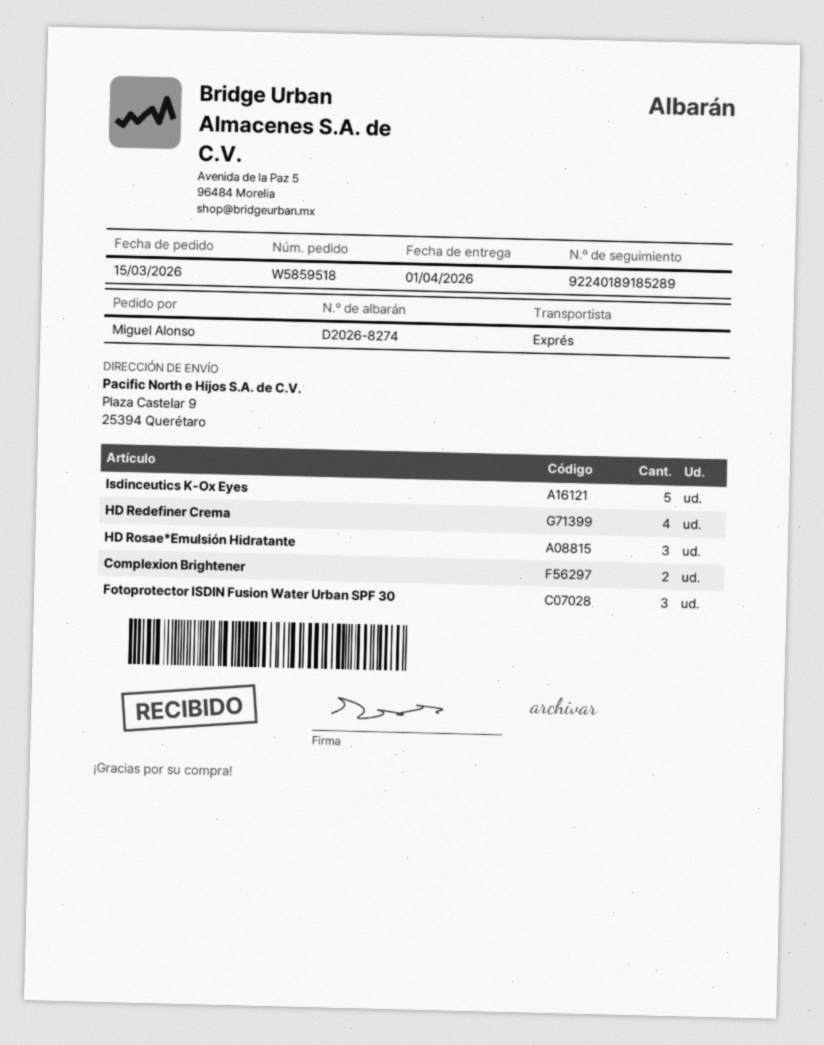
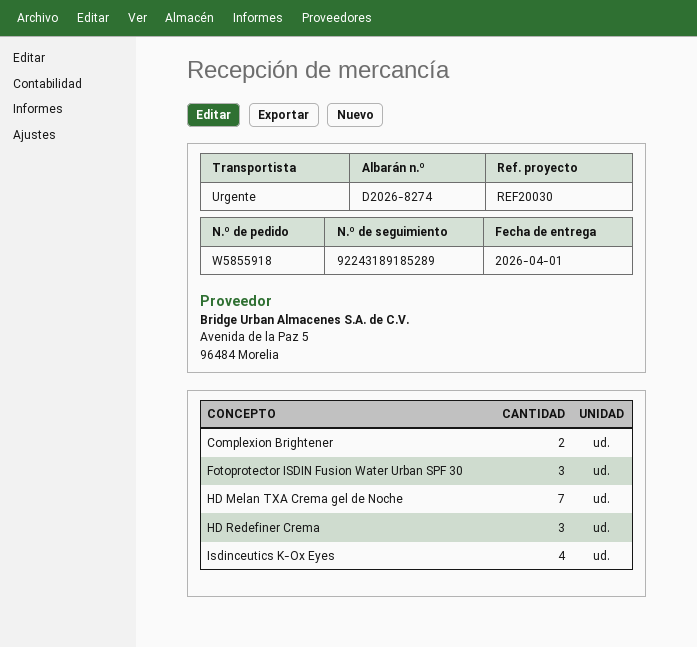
order number: W5859518 -> W5855918
tracking number: 92240189185289 -> 92243189185289
Isdinceutics K-Ox Eyes: 5 -> 4
HD Redefiner Crema: 4 -> 3
HD Rosae*Emulsión Hidratante: 3 -> none
HD Melan TXA Crema gel de Noche: none -> 7

